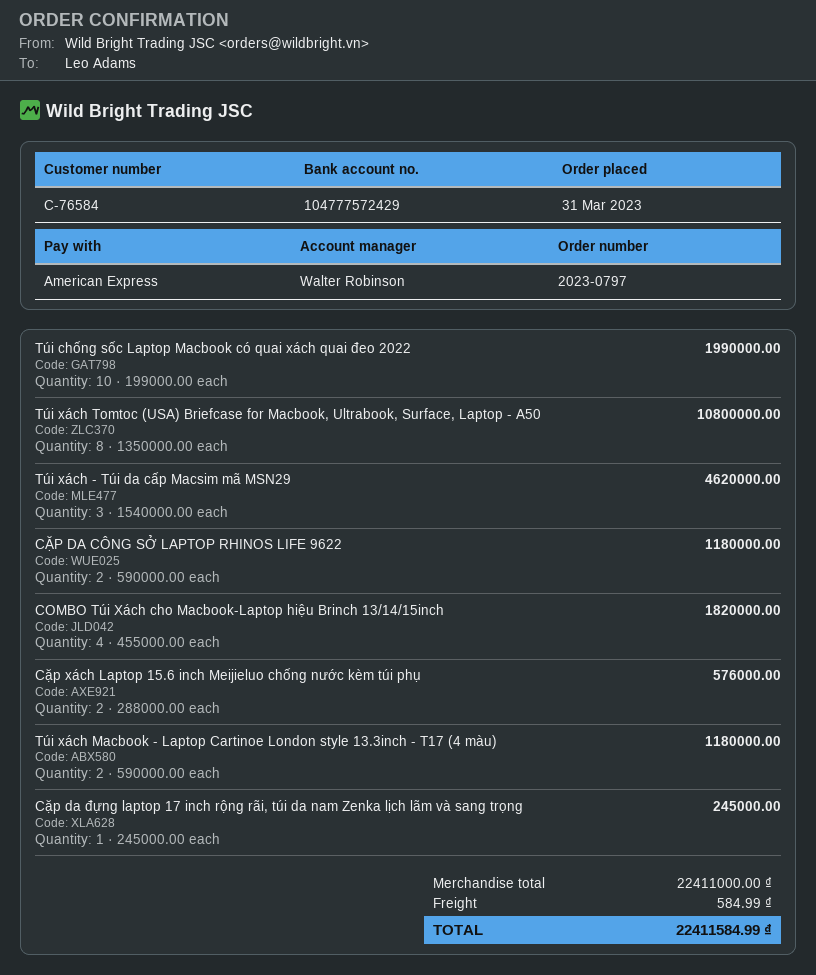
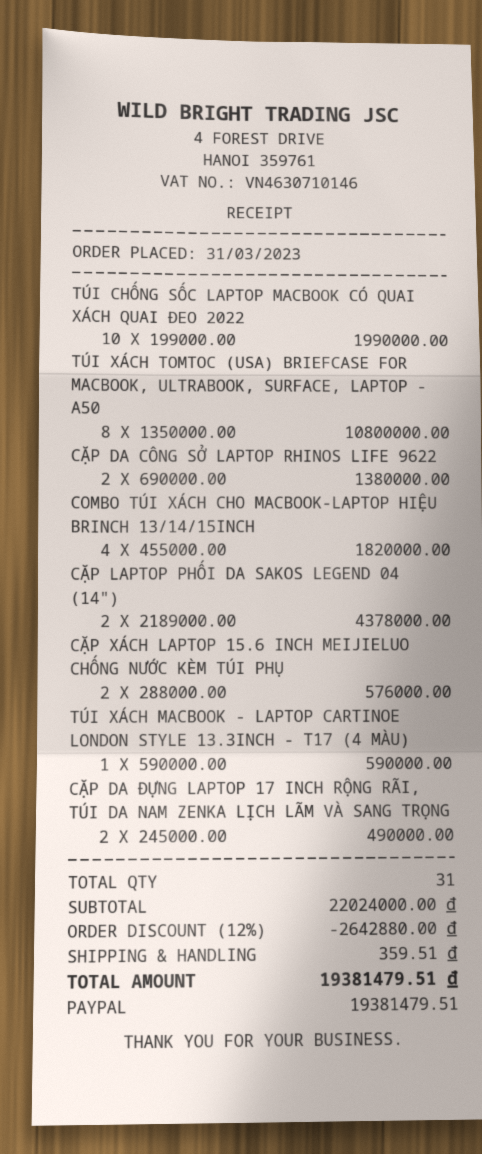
payment method: American Express -> PayPal
Túi xách - Túi da cấp Macsim mã MSN29: 3 x 1540000.00 = 4620000.00 -> none
CẶP DA CÔNG SỞ LAPTOP RHINOS LIFE 9622: 2 x 590000.00 = 1180000.00 -> 2 x 690000.00 = 1380000.00
Túi xách Macbook - Laptop Cartinoe London style 13.3inch - T17 (4 màu): 2 x 590000.00 = 1180000.00 -> 1 x 590000.00 = 590000.00
Cặp da đựng laptop 17 inch rộng rãi, túi da nam Zenka lịch lãm và sang trọng: 1 x 245000.00 = 245000.00 -> 2 x 245000.00 = 490000.00
CẶP LAPTOP PHỐI DA SAKOS LEGEND 04 (14"): none -> 2 x 2189000.00 = 4378000.00
subtotal: 22411000.00 -> 22024000.00
discount: none -> 12% = 2642880.00
shipping: 584.99 -> 359.51
total: 22411584.99 -> 19381479.51

